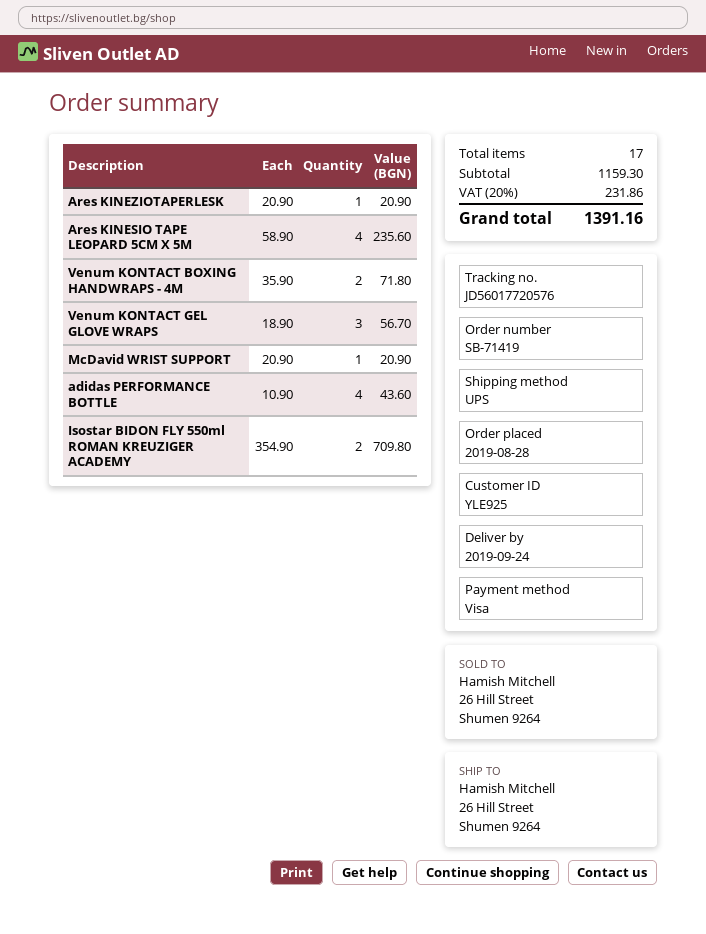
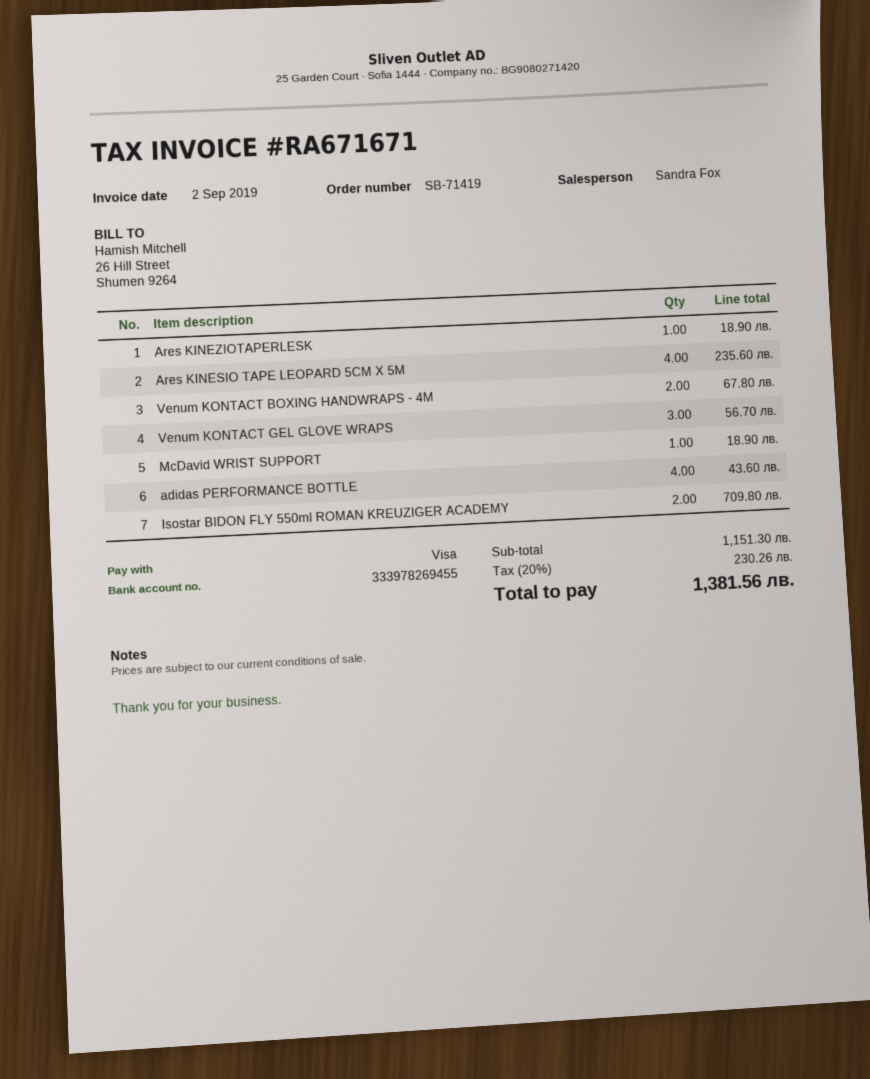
Ares KINEZIOTAPERLESK: 1 for 20.90 -> 1 for 18.90
Venum KONTACT BOXING HANDWRAPS - 4M: 2 for 71.80 -> 2 for 67.80
McDavid WRIST SUPPORT: 1 for 20.90 -> 1 for 18.90
subtotal: 1159.30 -> 1151.30
tax: 20% = 231.86 -> 20% = 230.26
total: 1391.16 -> 1381.56

